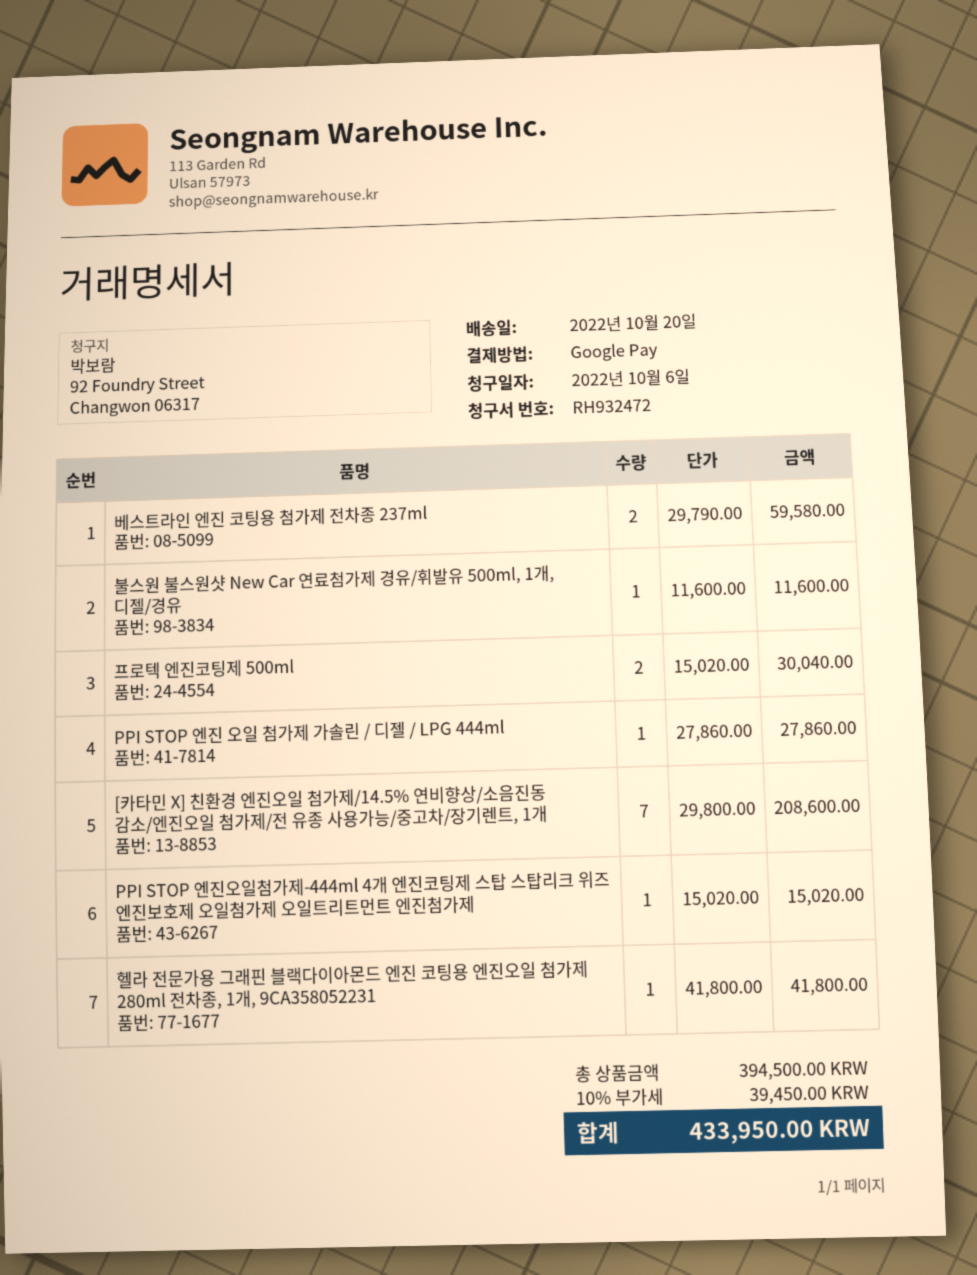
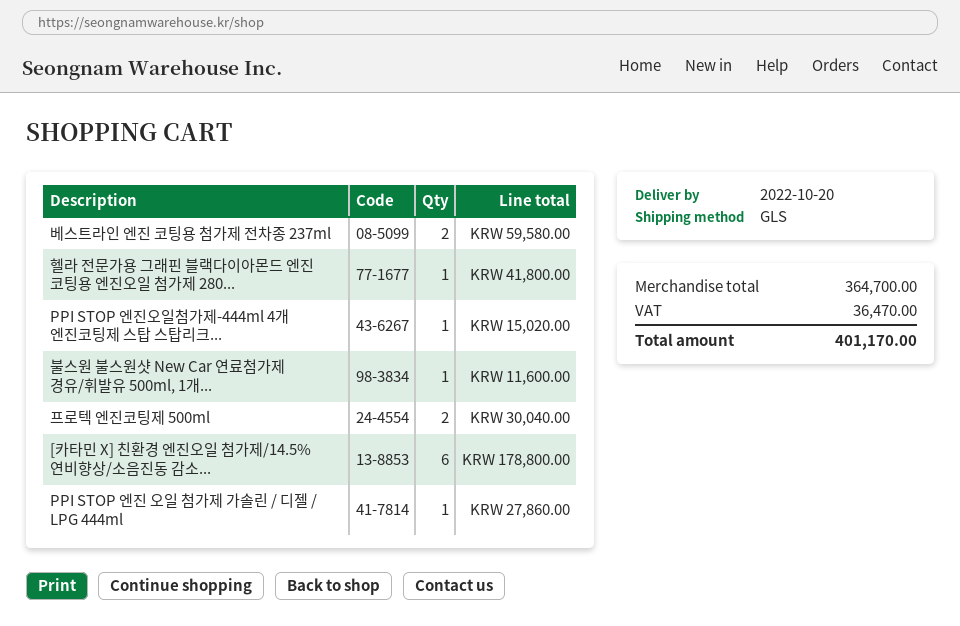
[카타민 X] 친환경 엔진오일 첨가제/14.5% 연비향상/소음진동 감소/엔진오일 첨가제/전 유종 사용가능/중고차/장기렌트, 1개: 7 for 208600.00 -> 6 for 178800.00
subtotal: 394500.00 -> 364700.00
tax: 39450.00 -> 36470.00
total: 433950.00 -> 401170.00

